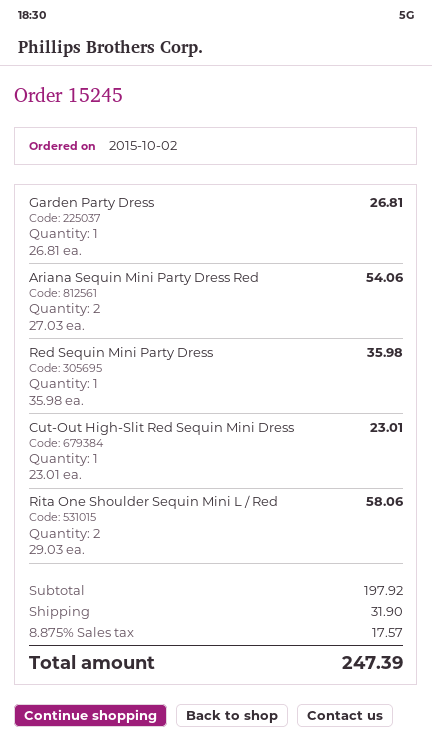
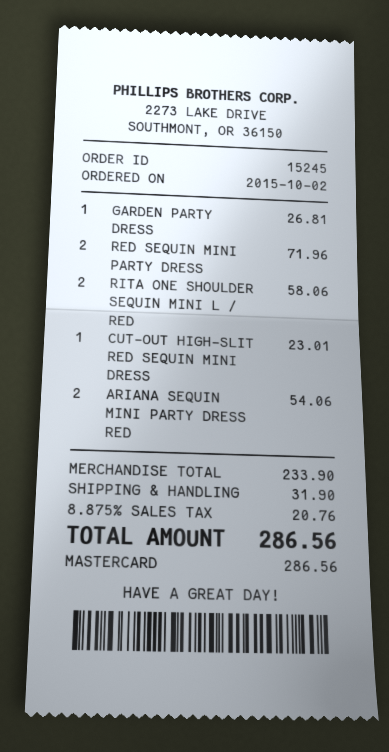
Red Sequin Mini Party Dress: 1 for 35.98 -> 2 for 71.96
subtotal: 197.92 -> 233.90
tax: 8.875% = 17.57 -> 8.875% = 20.76
total: 247.39 -> 286.56

